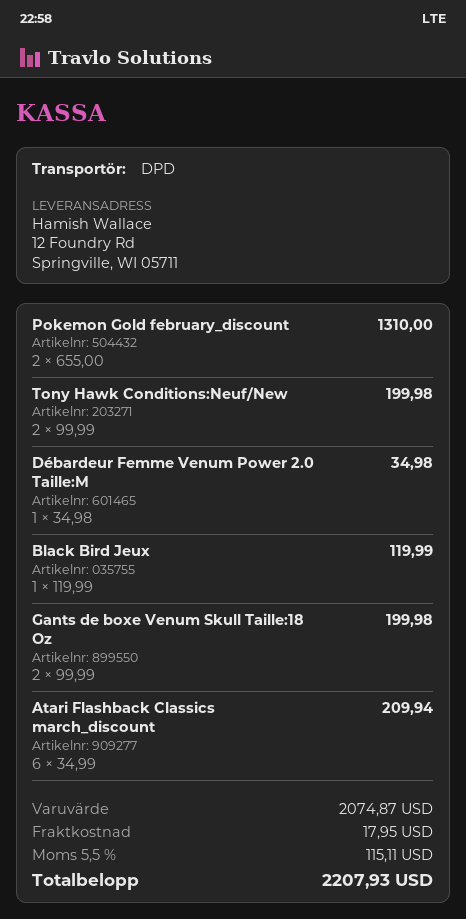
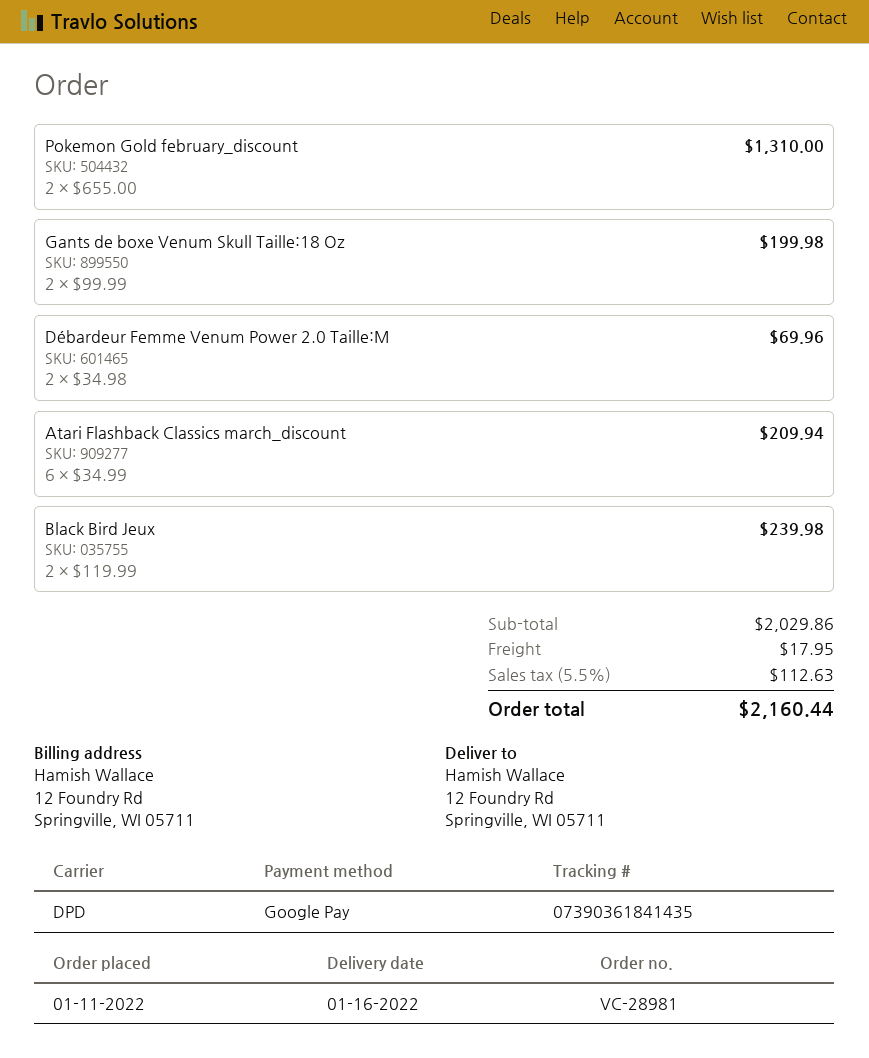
Tony Hawk Conditions:Neuf/New: 2 x 99.99 = 199.98 -> none
Débardeur Femme Venum Power 2.0 Taille:M: 1 x 34.98 = 34.98 -> 2 x 34.98 = 69.96
Black Bird Jeux: 1 x 119.99 = 119.99 -> 2 x 119.99 = 239.98
subtotal: 2074.87 -> 2029.86
tax: 5.5% = 115.11 -> 5.5% = 112.63
total: 2207.93 -> 2160.44

